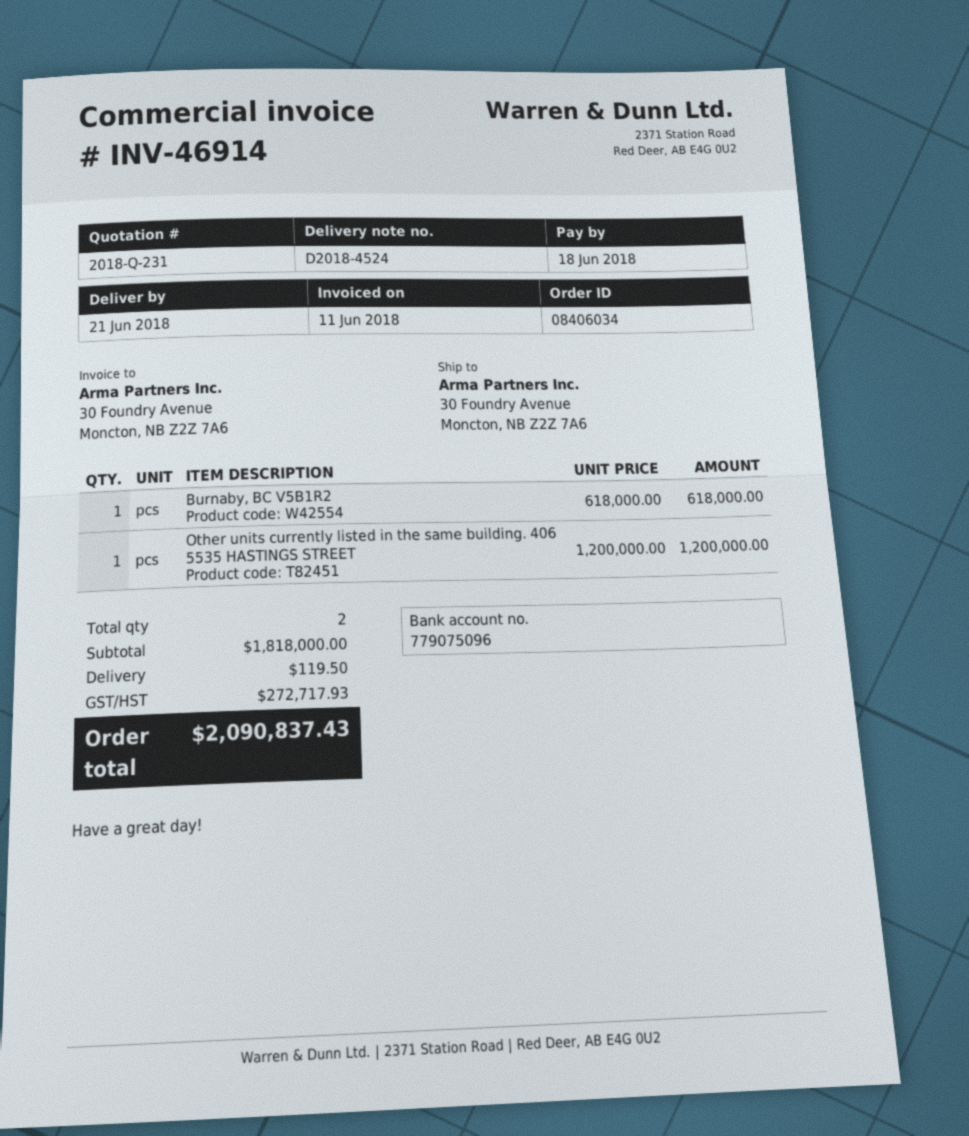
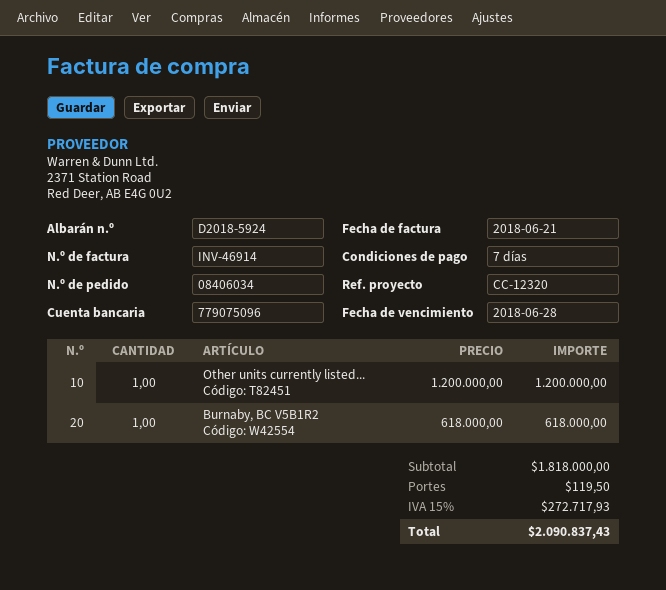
delivery note number: D2018-4524 -> D2018-5924
invoice date: 2018-06-11 -> 2018-06-21
due date: 2018-06-18 -> 2018-06-28

